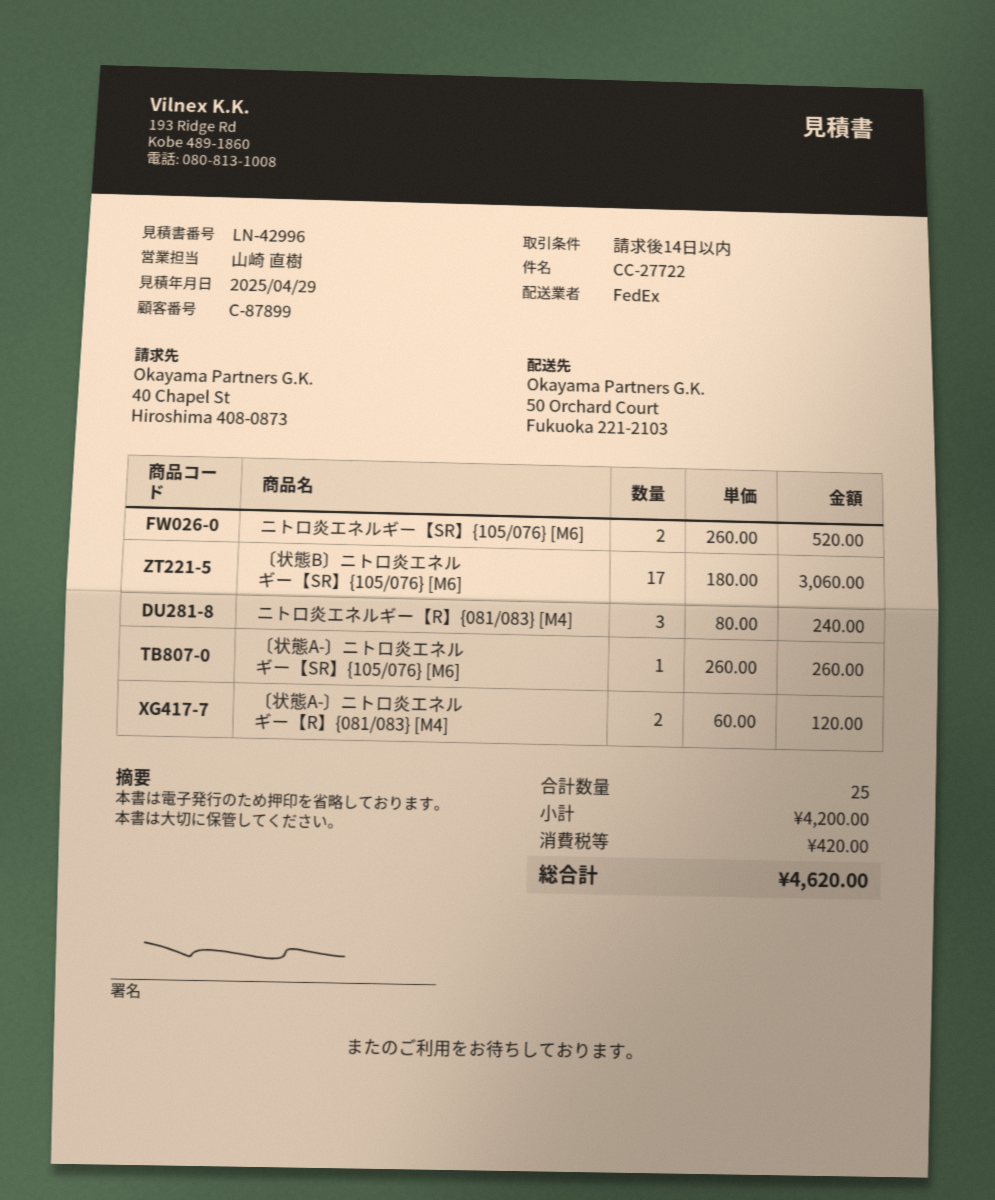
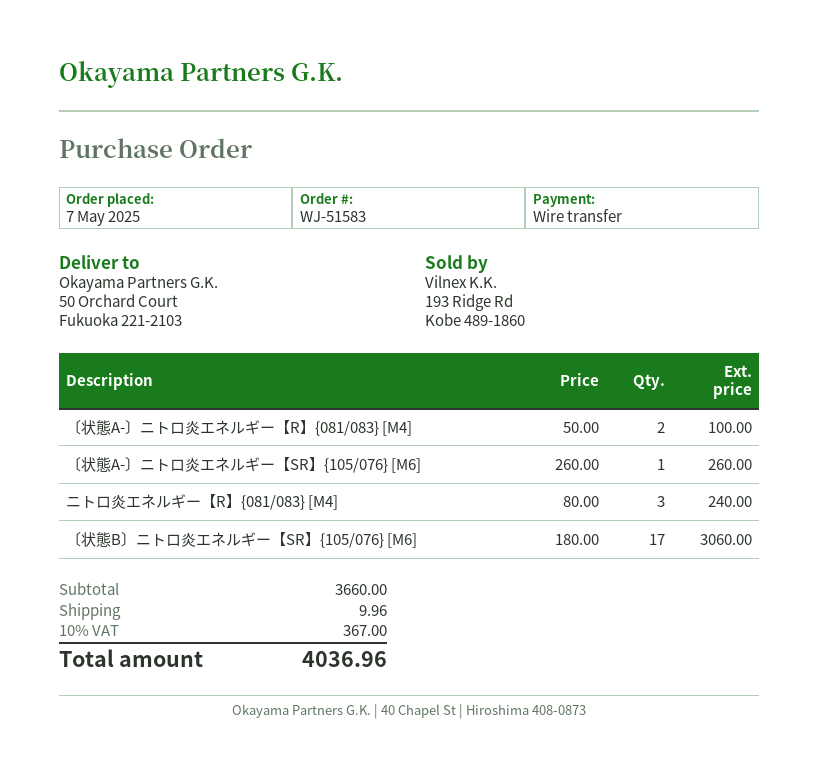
ニトロ炎エネルギー【SR】{105/076} [M6]: 2 x 260.00 = 520.00 -> none
〔状態A-〕ニトロ炎エネルギー【R】{081/083} [M4]: 2 x 60.00 = 120.00 -> 2 x 50.00 = 100.00
subtotal: 4200.00 -> 3660.00
shipping: none -> 9.96
tax: 420.00 -> 367.00
total: 4620.00 -> 4036.96

